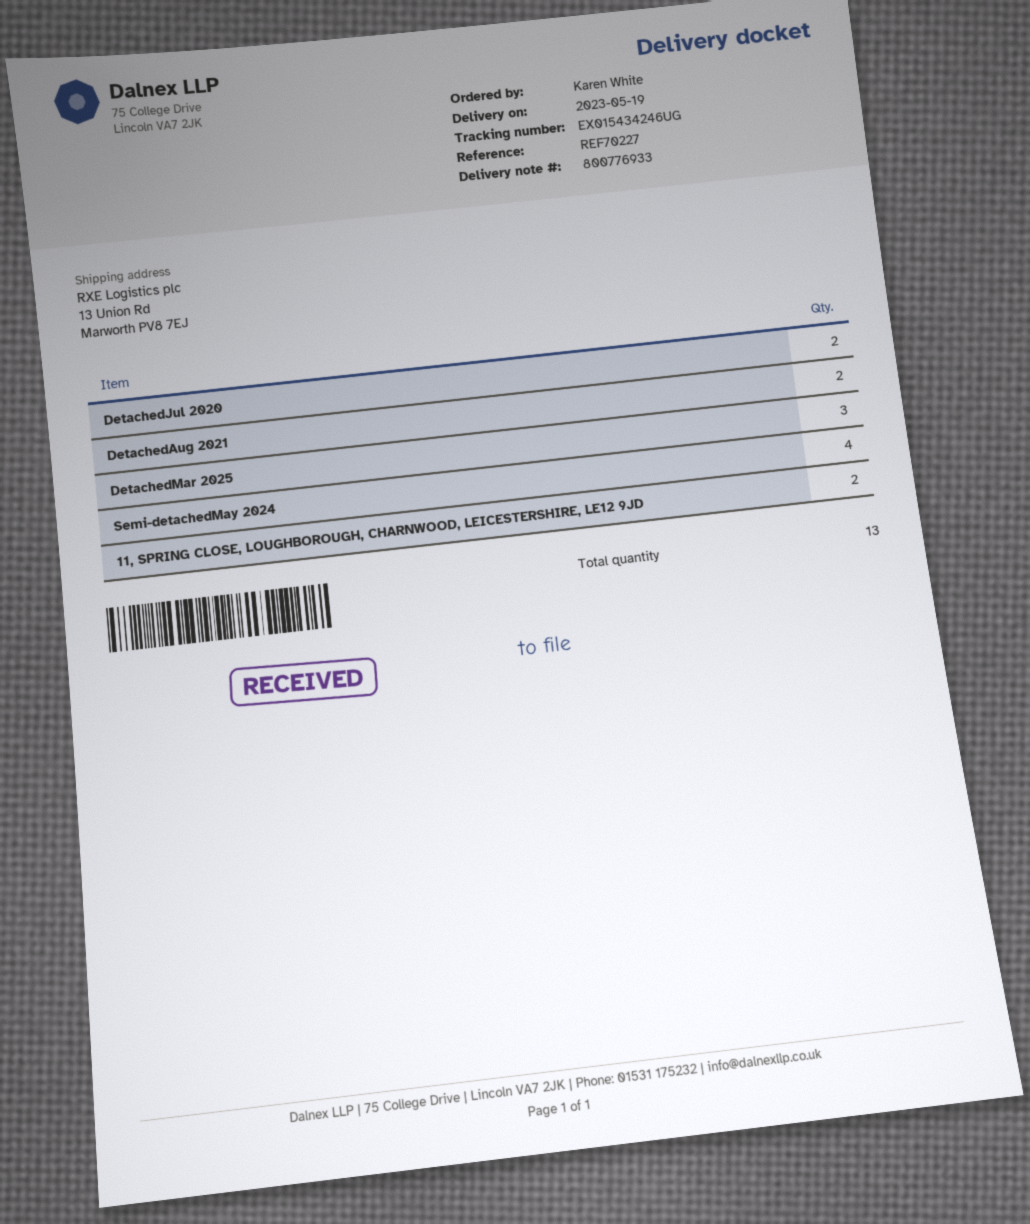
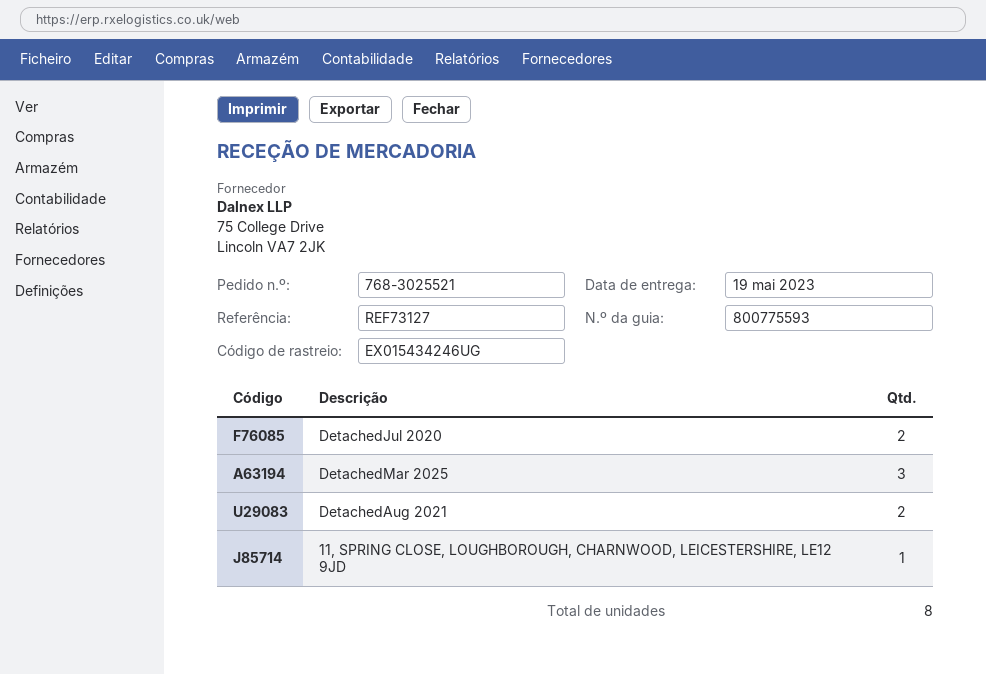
delivery note number: 800776933 -> 800775593
reference: REF70227 -> REF73127
Semi-detachedMay 2024: 4 -> none
11, SPRING CLOSE, LOUGHBOROUGH, CHARNWOOD, LEICESTERSHIRE, LE12 9JD: 2 -> 1
total quantity: 13 -> 8

